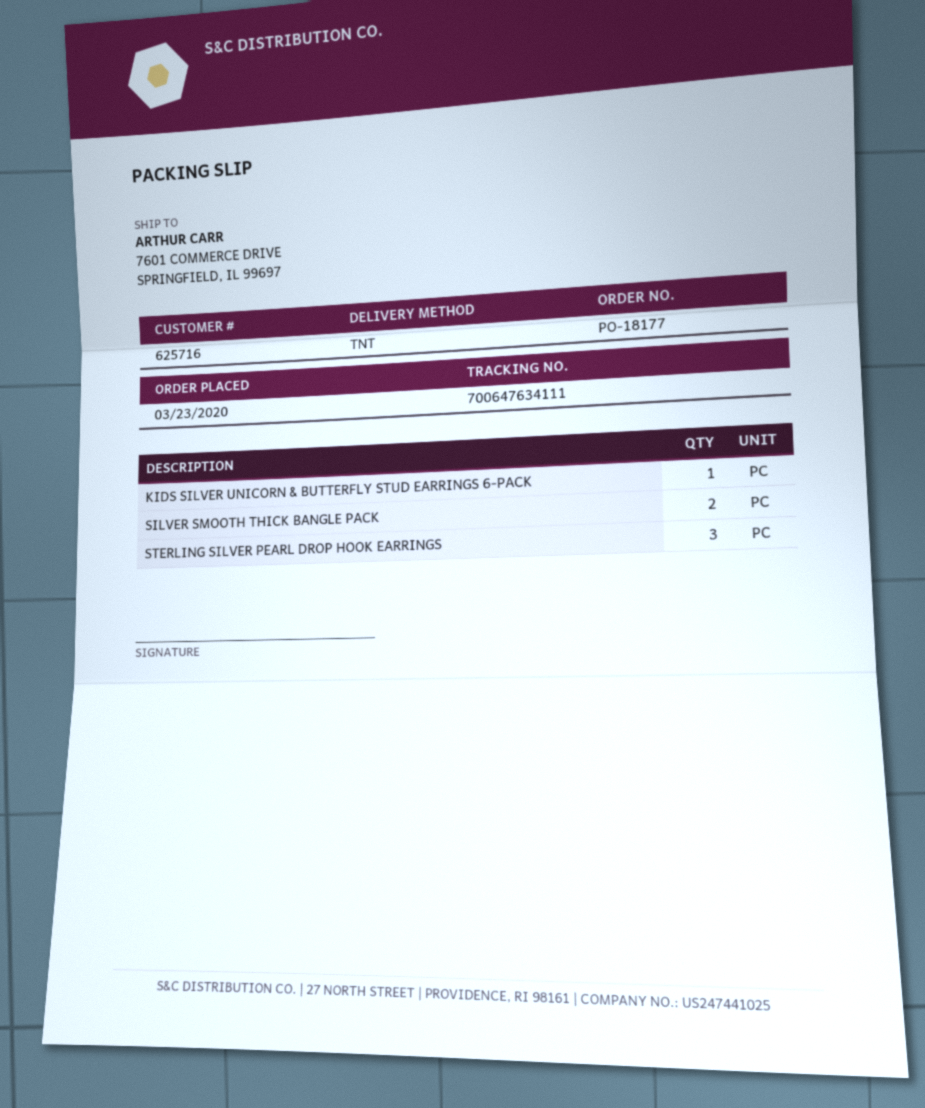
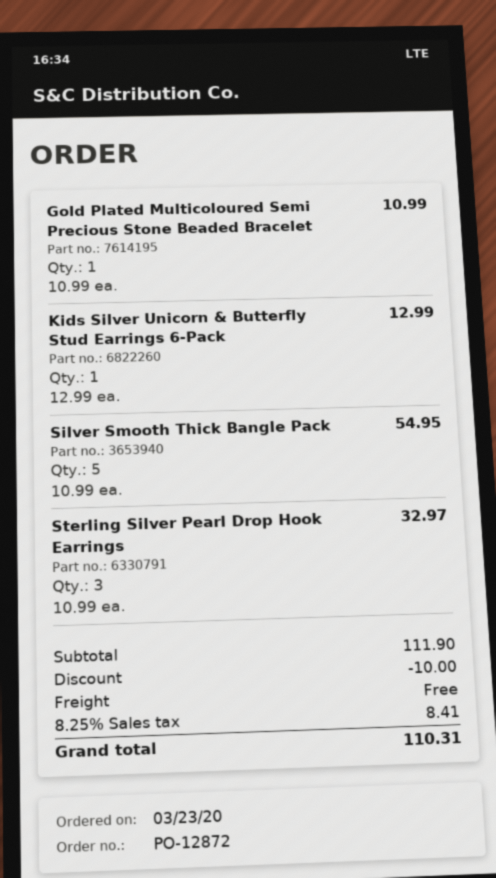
order number: PO-18177 -> PO-12872
SILVER SMOOTH THICK BANGLE PACK: 2 -> 5
Gold Plated Multicoloured Semi Precious Stone Beaded Bracelet: none -> 1

